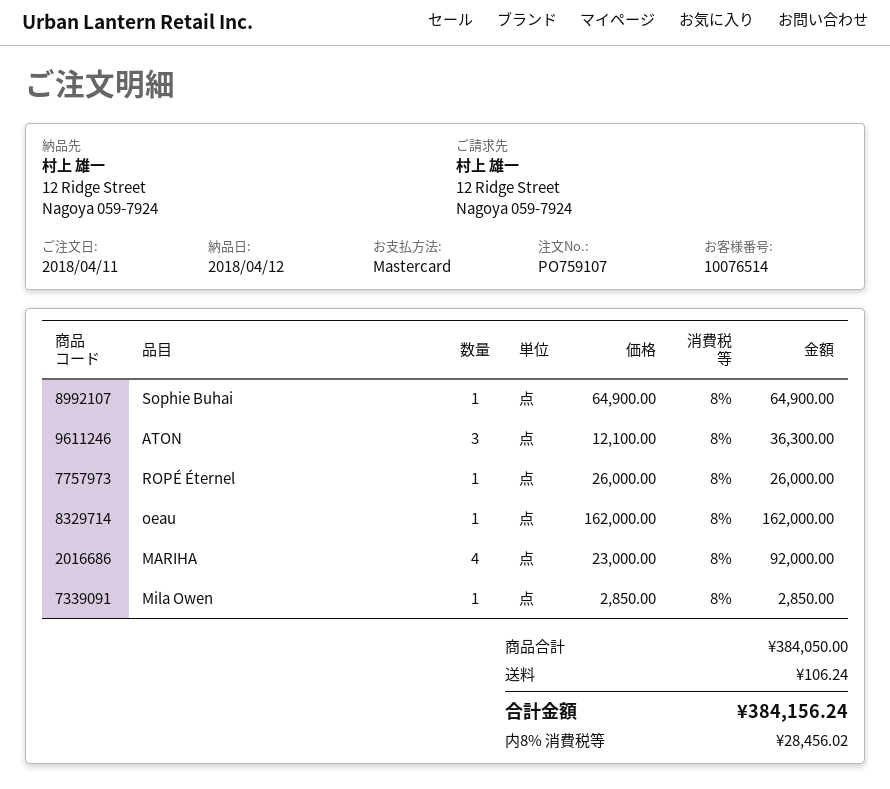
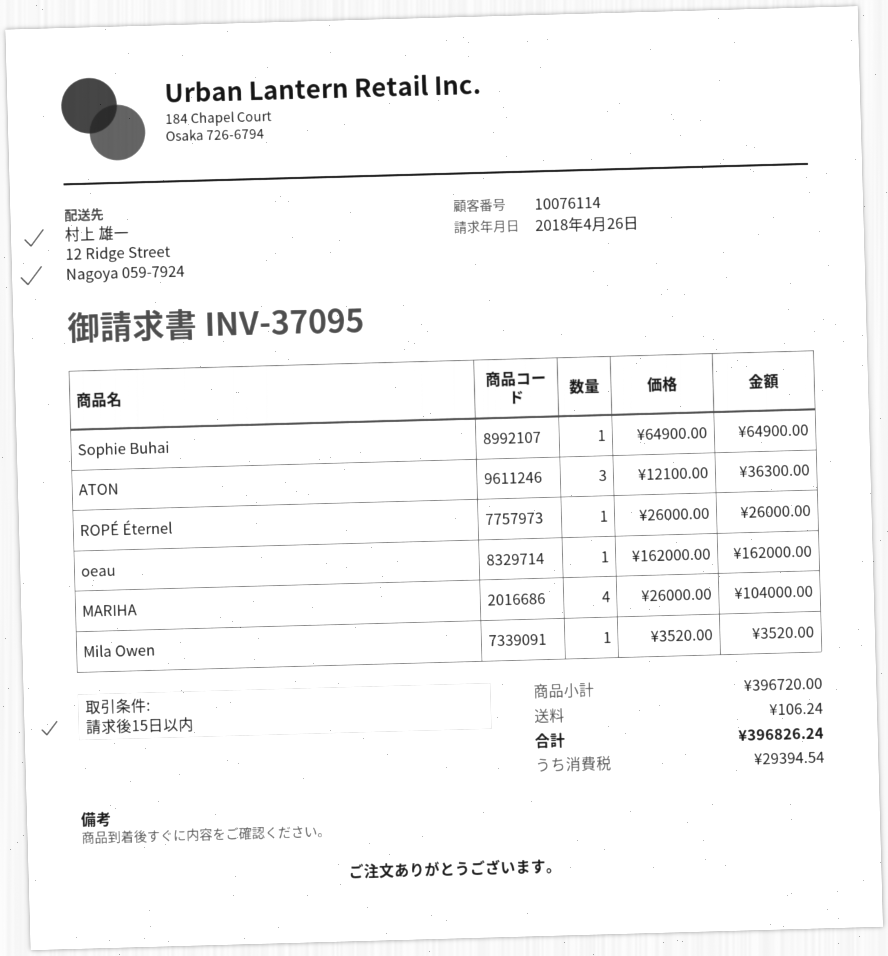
customer number: 10076514 -> 10076114
MARIHA: 4 x 23000.00 = 92000.00 -> 4 x 26000.00 = 104000.00
Mila Owen: 1 x 2850.00 = 2850.00 -> 1 x 3520.00 = 3520.00
subtotal: 384050.00 -> 396720.00
tax: 28456.02 -> 29394.54
total: 384156.24 -> 396826.24

